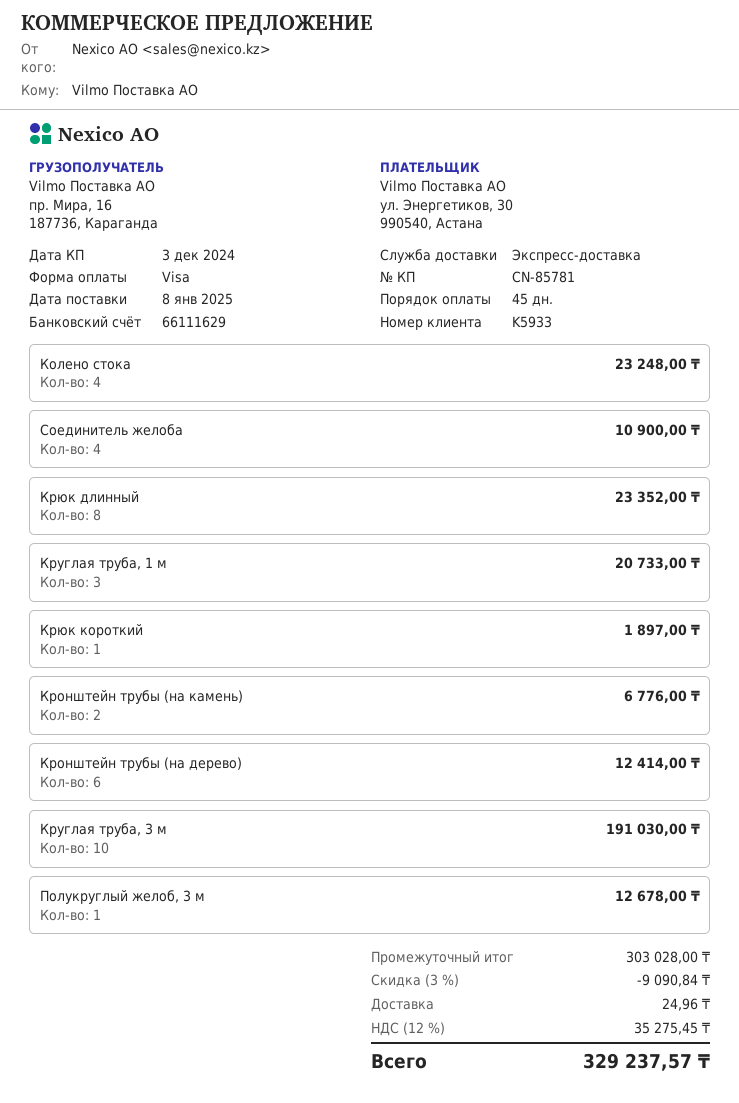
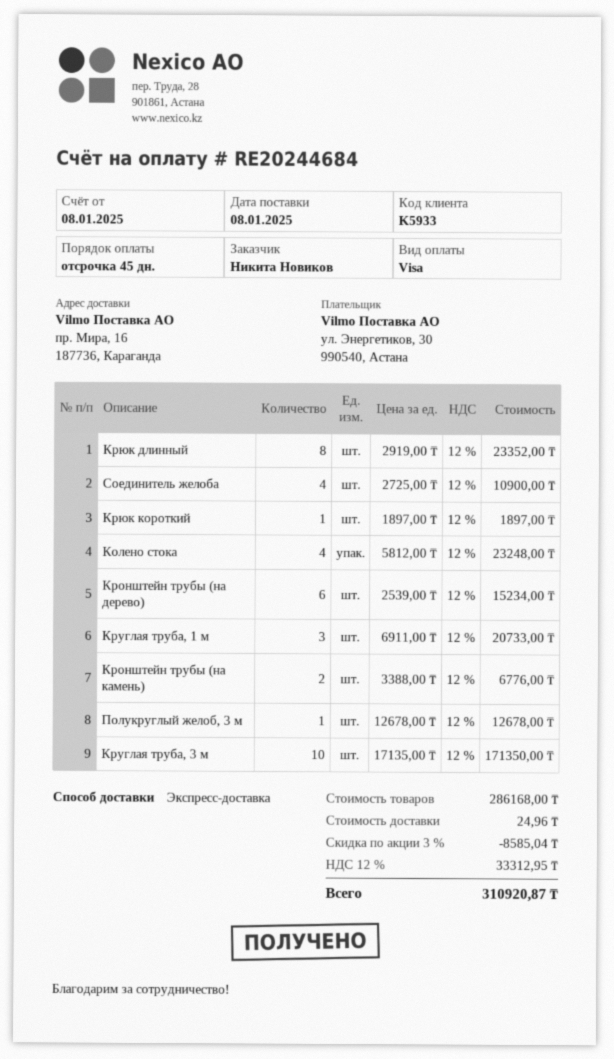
Кронштейн трубы (на дерево): 6 for 12414.00 -> 6 for 15234.00
Круглая труба, 3 м: 10 for 191030.00 -> 10 for 171350.00
subtotal: 303028.00 -> 286168.00
discount: 3% = 9090.84 -> 3% = 8585.04
tax: 12% = 35275.45 -> 12% = 33312.95
total: 329237.57 -> 310920.87

